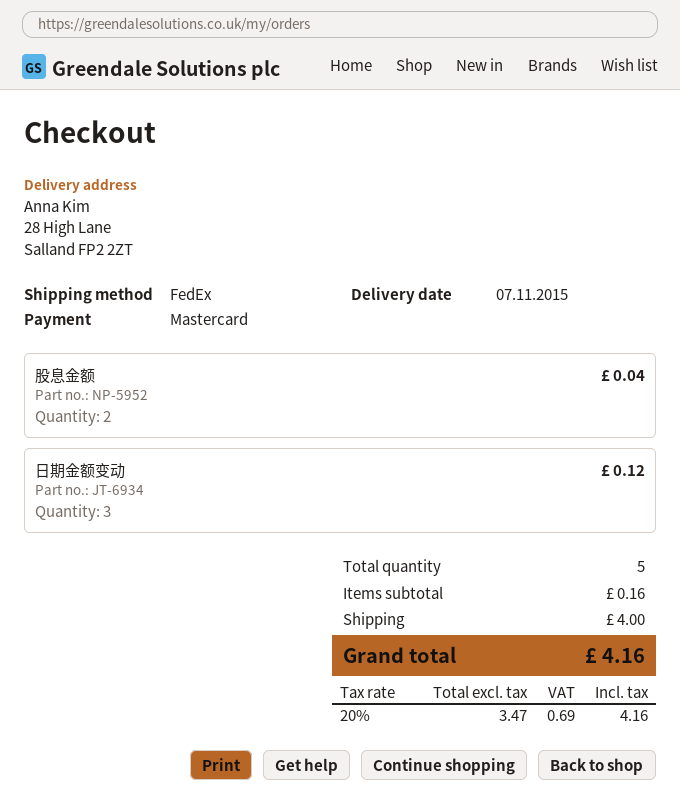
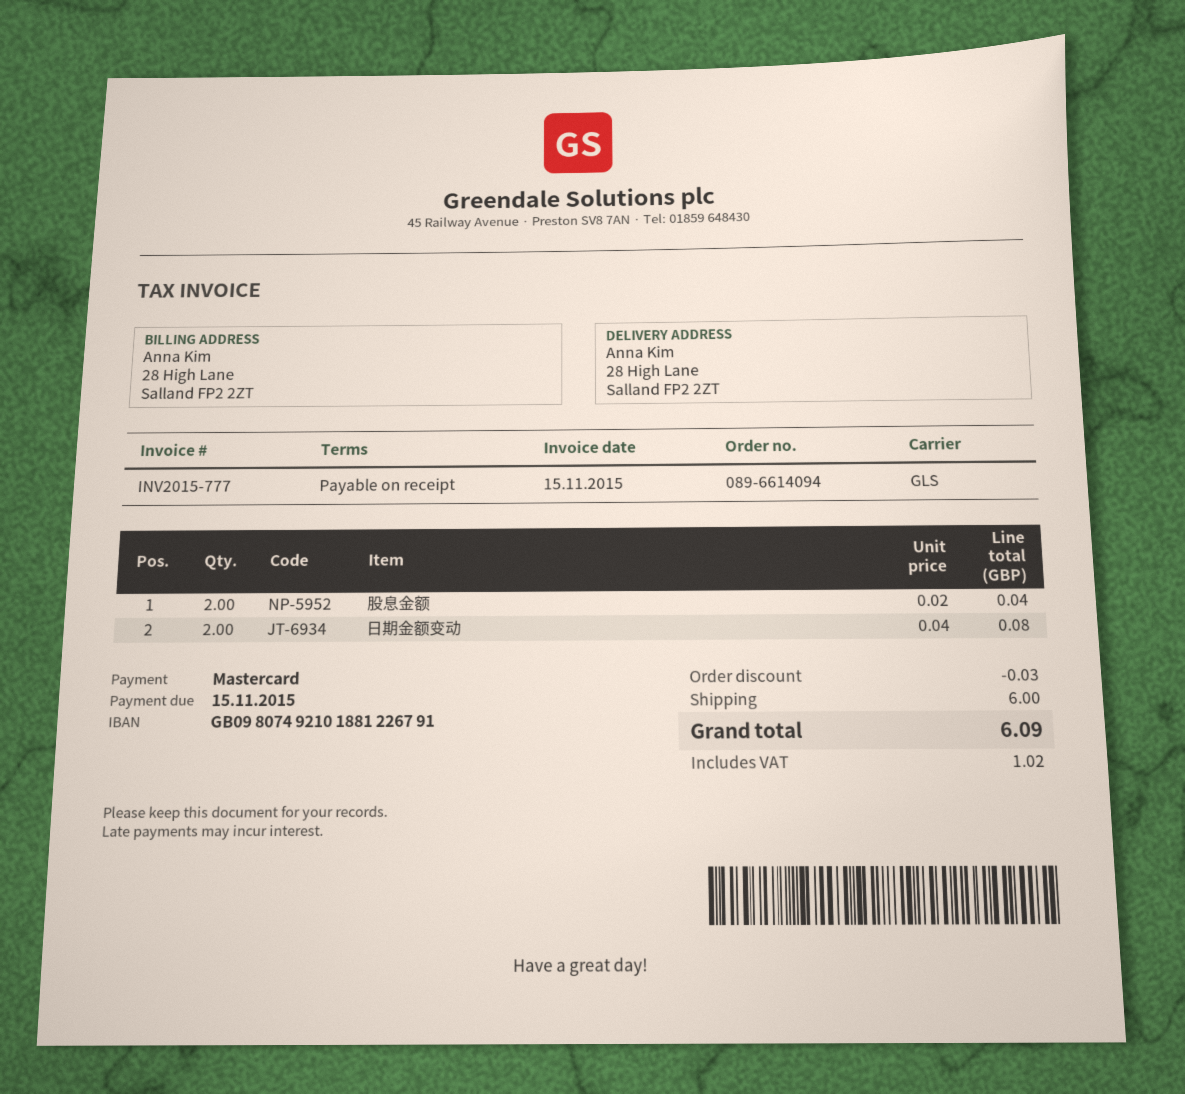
shipping method: FedEx -> GLS
日期金额变动: 3 for 0.12 -> 2 for 0.08
discount: none -> 0.03
shipping: 4.00 -> 6.00
tax: 0.69 -> 1.02
total: 4.16 -> 6.09

